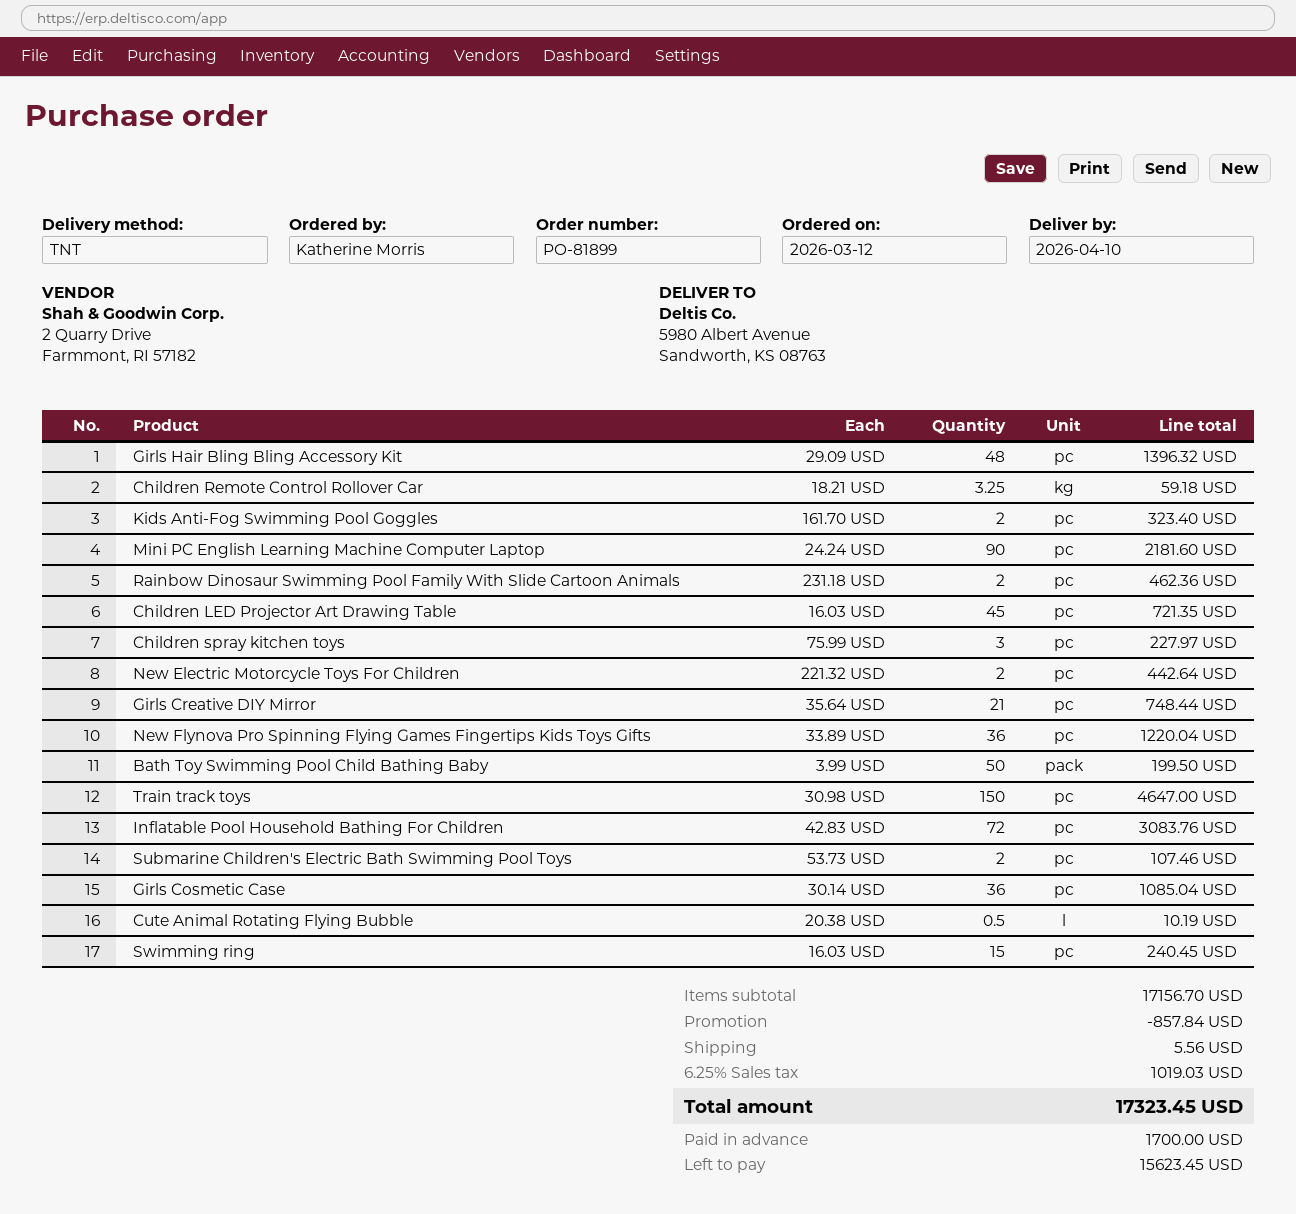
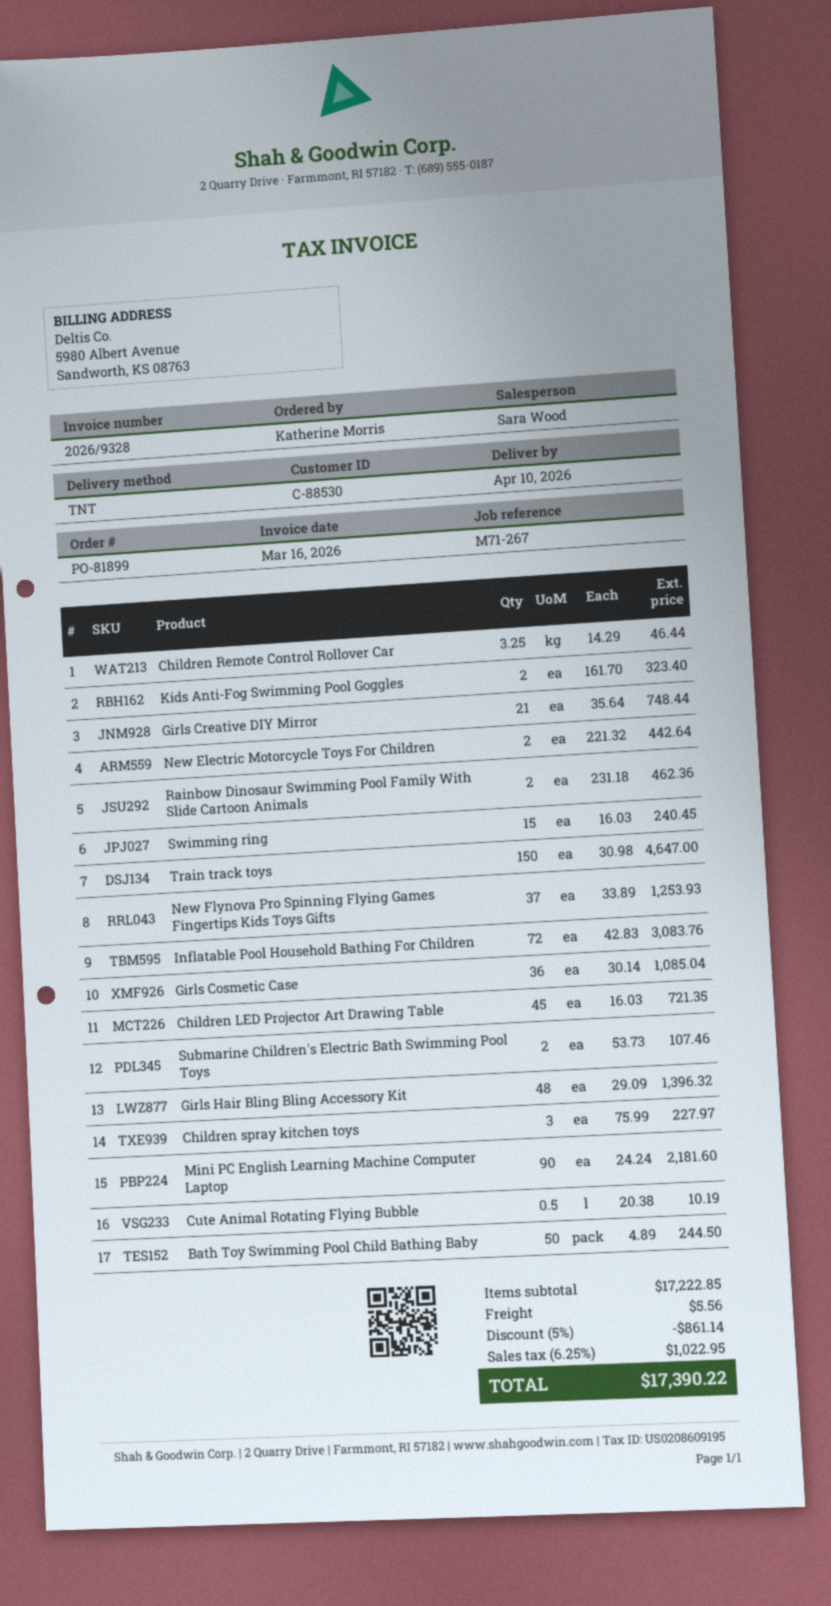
Children Remote Control Rollover Car: 3.25 x 18.21 = 59.18 -> 3.25 x 14.29 = 46.44
New Flynova Pro Spinning Flying Games Fingertips Kids Toys Gifts: 36 x 33.89 = 1220.04 -> 37 x 33.89 = 1253.93
Bath Toy Swimming Pool Child Bathing Baby: 50 x 3.99 = 199.50 -> 50 x 4.89 = 244.50
subtotal: 17156.70 -> 17222.85
discount: 857.84 -> 861.14
tax: 6.25% = 1019.03 -> 6.25% = 1022.95
total: 17323.45 -> 17390.22

